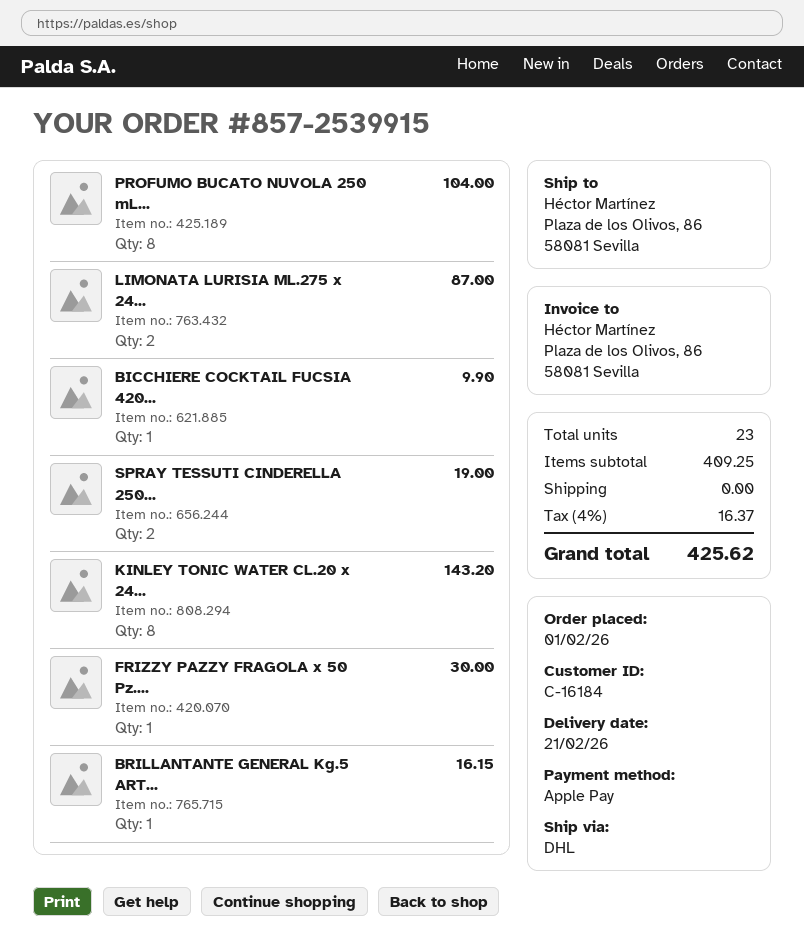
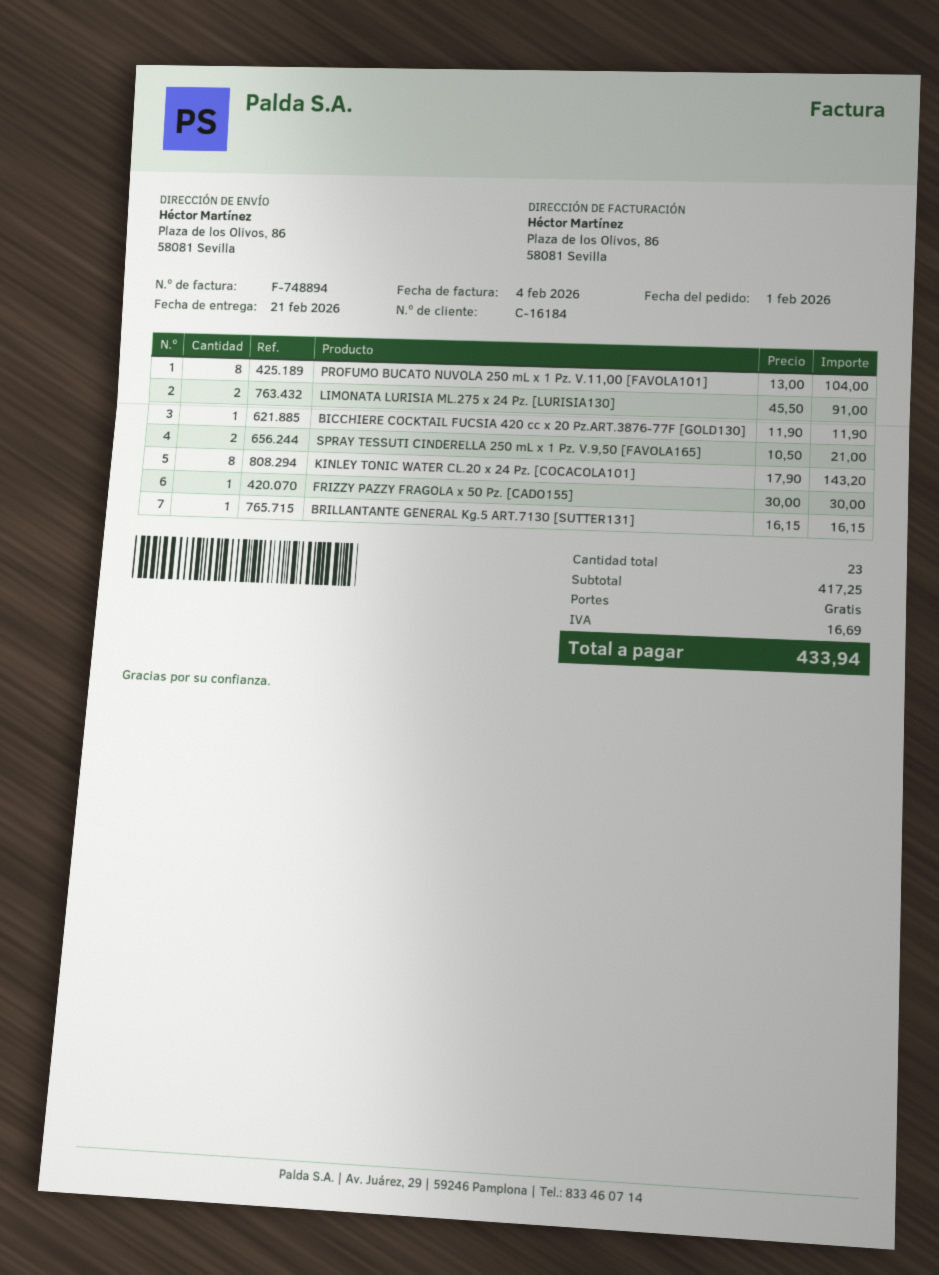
LIMONATA LURISIA ML.275 x 24...: 2 for 87.00 -> 2 for 91.00
BICCHIERE COCKTAIL FUCSIA 420...: 1 for 9.90 -> 1 for 11.90
SPRAY TESSUTI CINDERELLA 250...: 2 for 19.00 -> 2 for 21.00
subtotal: 409.25 -> 417.25
tax: 16.37 -> 16.69
total: 425.62 -> 433.94

